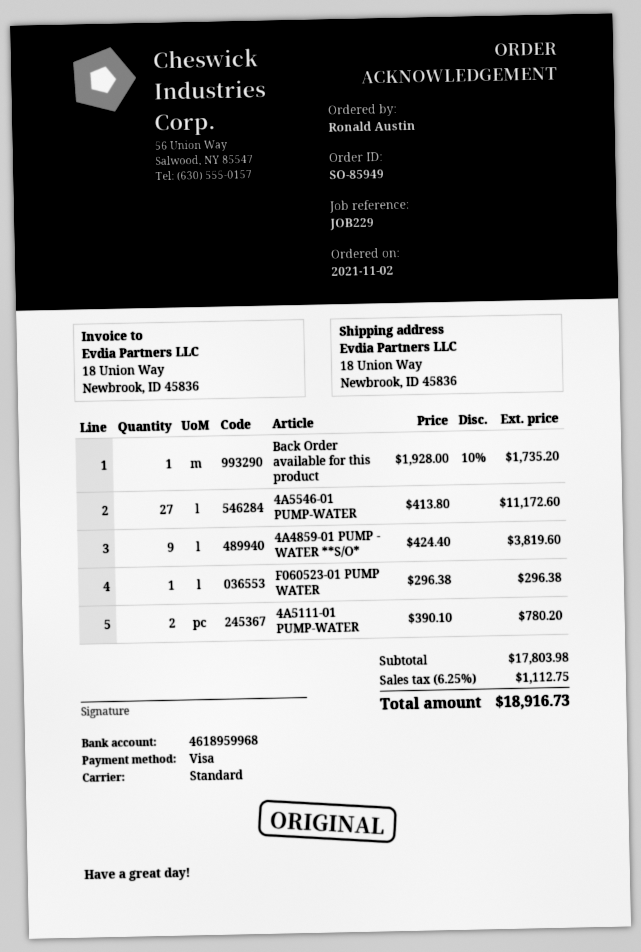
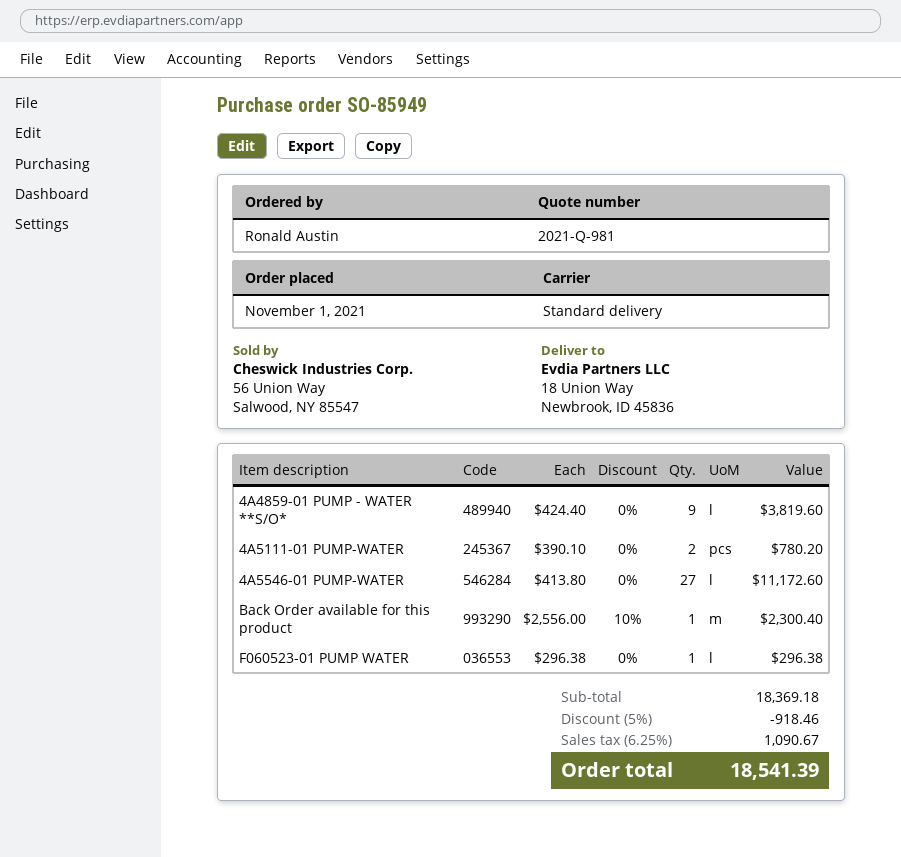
order date: 2021-11-02 -> 2021-11-01
Back Order available for this product: 1 x 1928.00 - 10% = 1735.20 -> 1 x 2556.00 - 10% = 2300.40
subtotal: 17803.98 -> 18369.18
discount: none -> 5% = 918.46
tax: 6.25% = 1112.75 -> 6.25% = 1090.67
total: 18916.73 -> 18541.39

